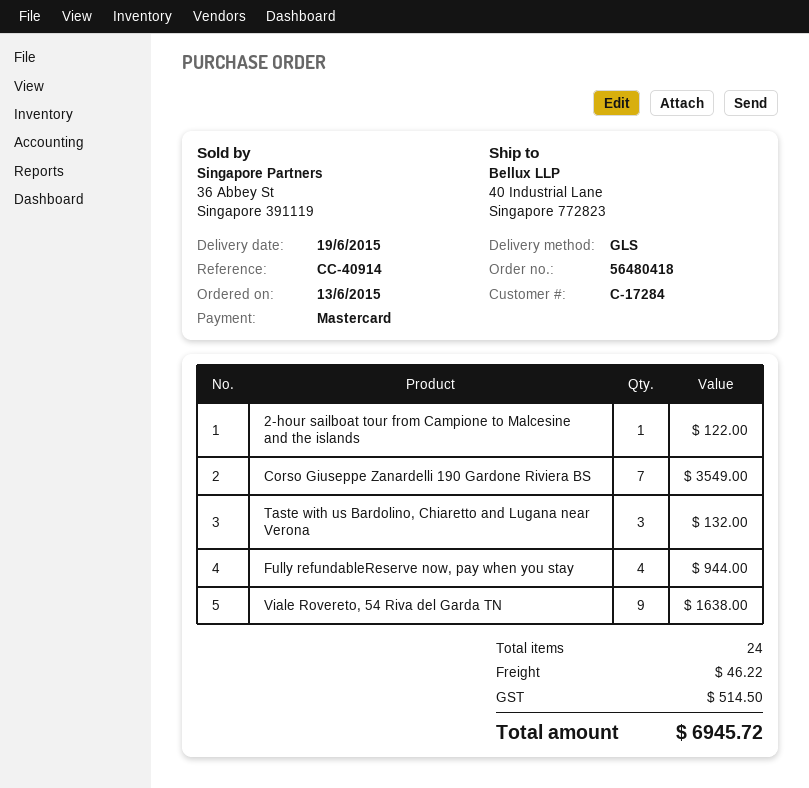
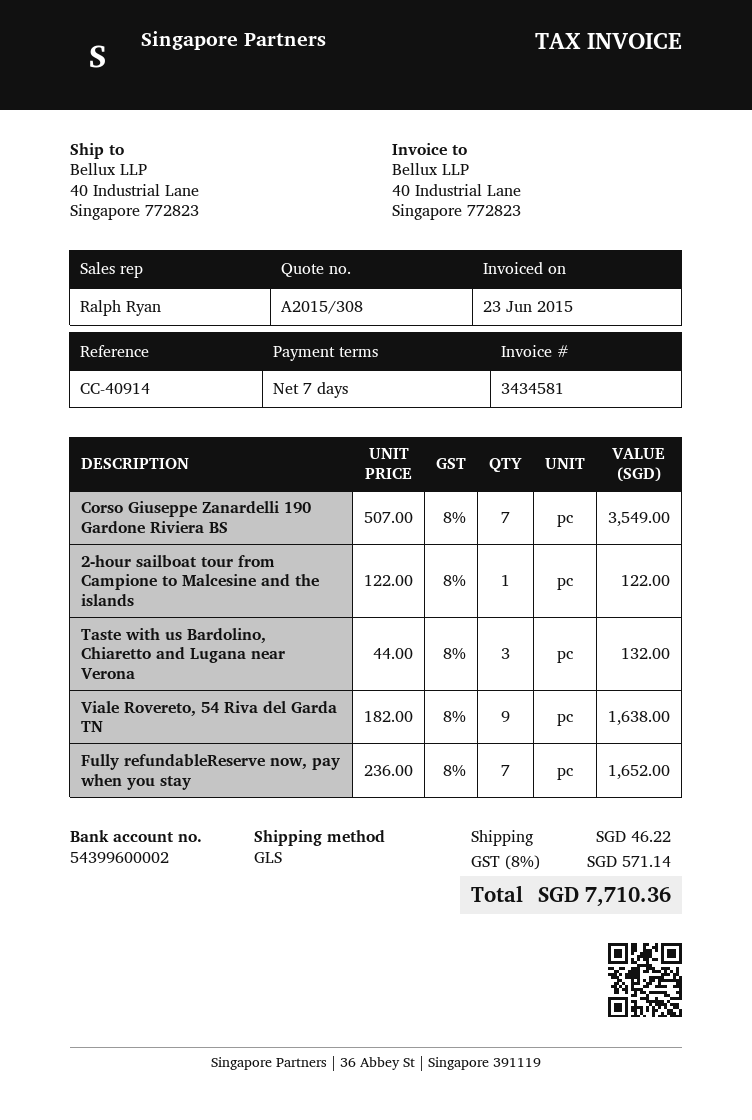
Fully refundableReserve now, pay when you stay: 4 for 944.00 -> 7 for 1652.00
tax: 514.50 -> 571.14
total: 6945.72 -> 7710.36

